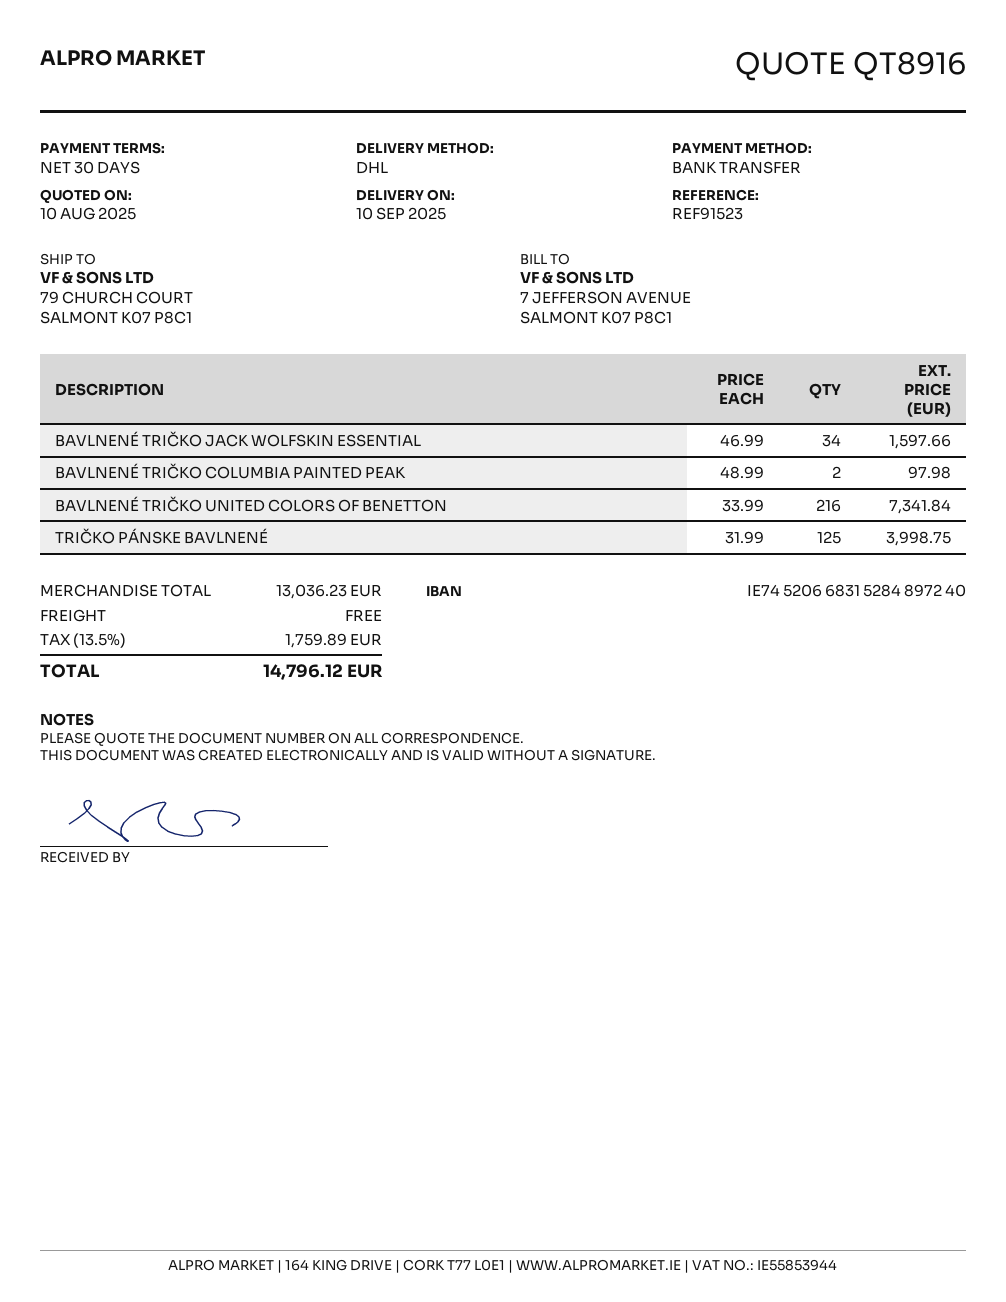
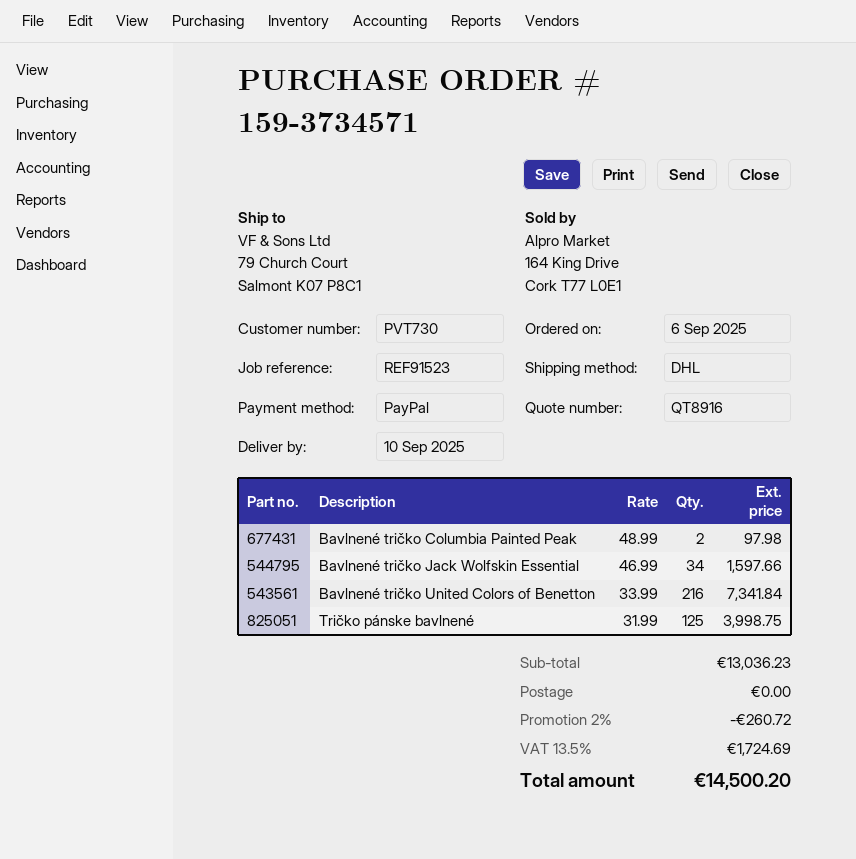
payment method: bank transfer -> PayPal
discount: none -> 2% = 260.72
tax: 13.5% = 1759.89 -> 13.5% = 1724.69
total: 14796.12 -> 14500.20

